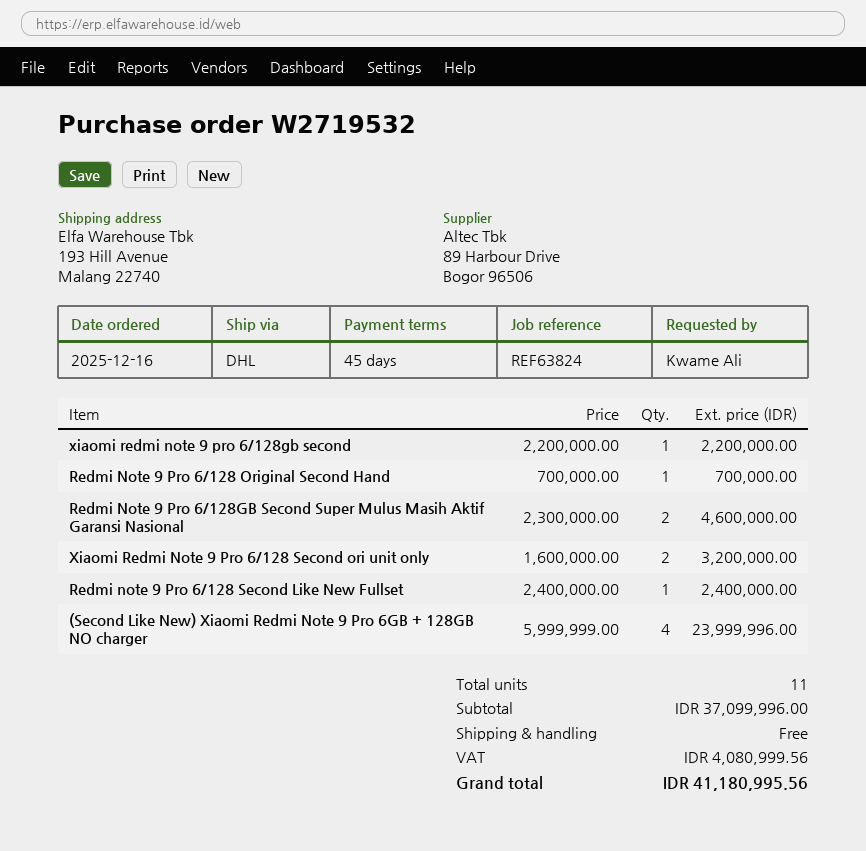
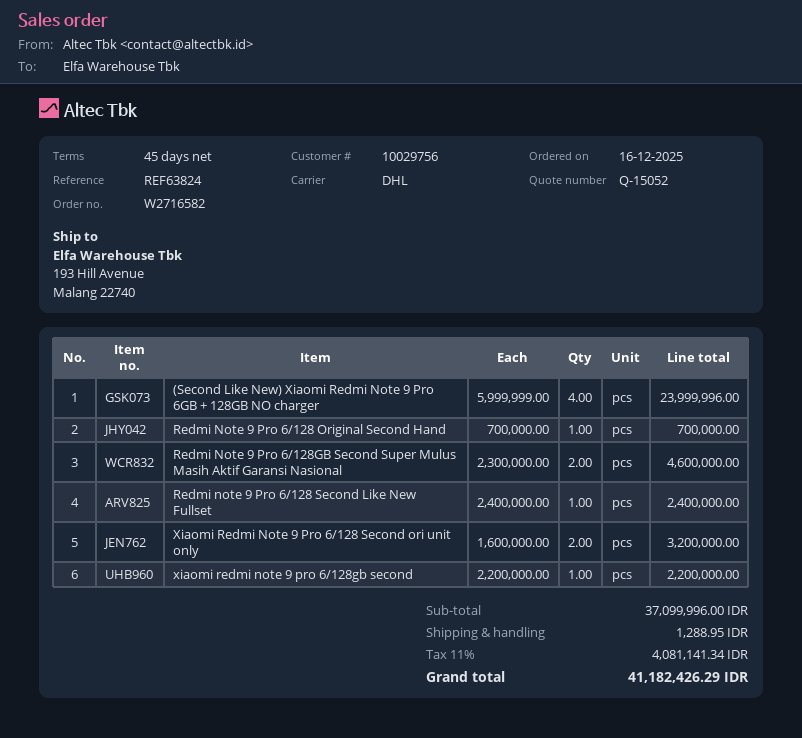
order number: W2719532 -> W2716582
shipping: 0.00 -> 1288.95
tax: 4080999.56 -> 4081141.34
total: 41180995.56 -> 41182426.29

